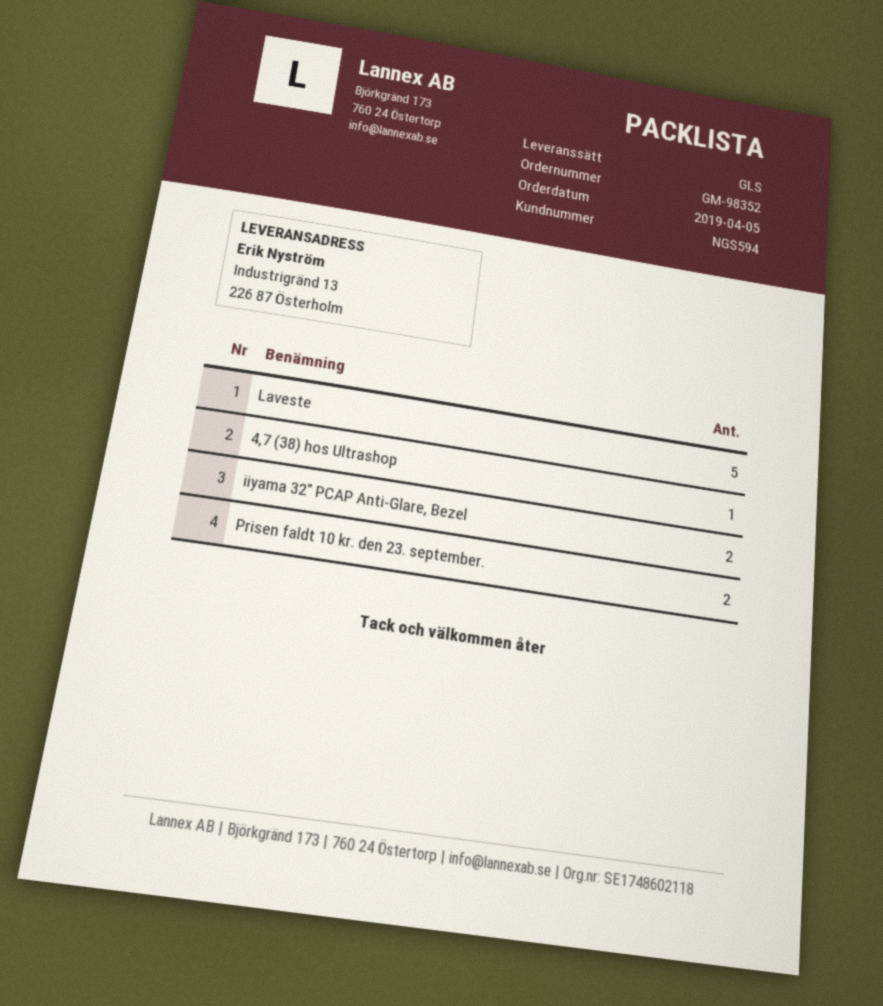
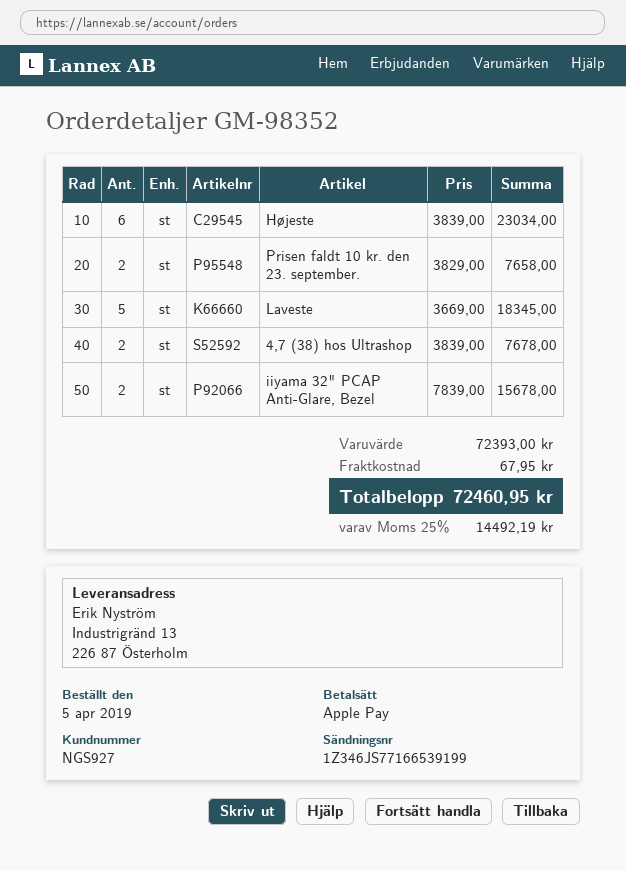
customer number: NGS594 -> NGS927
4,7 (38) hos Ultrashop: 1 -> 2
Højeste: none -> 6

